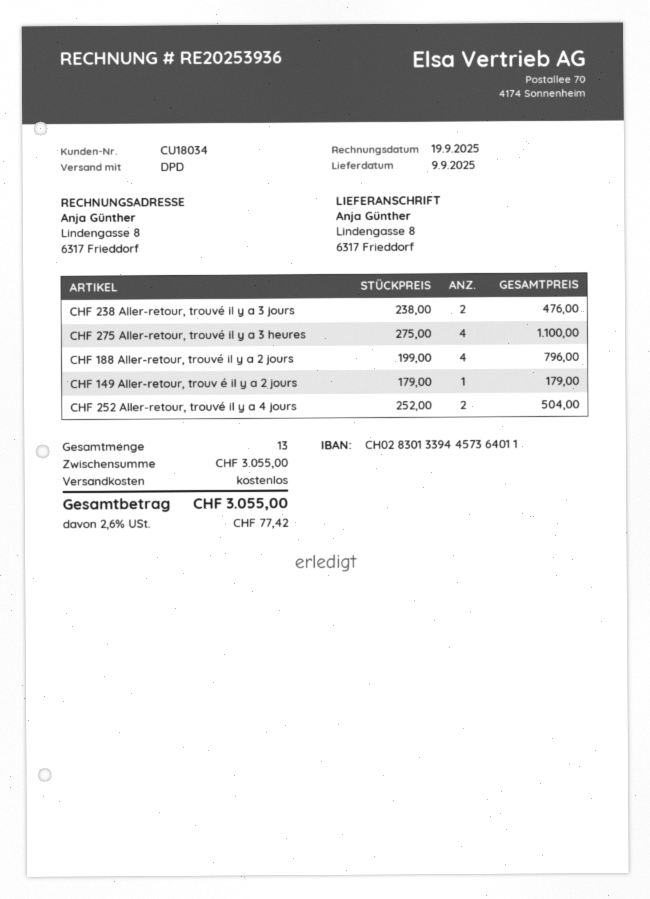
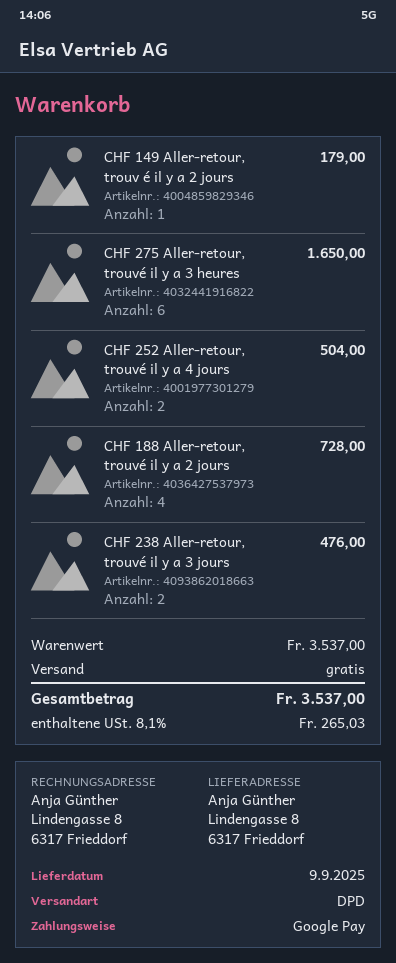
CHF 275 Aller-retour, trouvé il y a 3 heures: 4 for 1100.00 -> 6 for 1650.00
CHF 188 Aller-retour, trouvé il y a 2 jours: 4 for 796.00 -> 4 for 728.00
subtotal: 3055.00 -> 3537.00
tax: 2.6% = 77.42 -> 8.1% = 265.03
total: 3055.00 -> 3537.00

